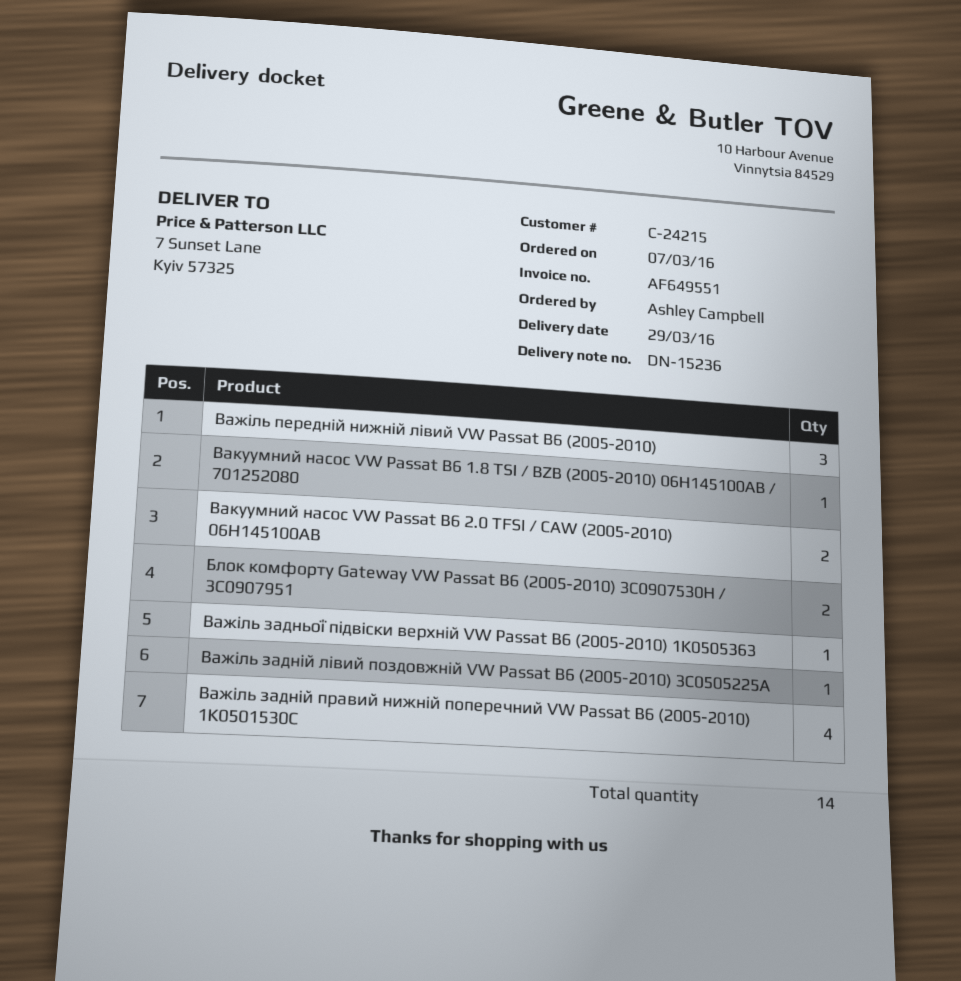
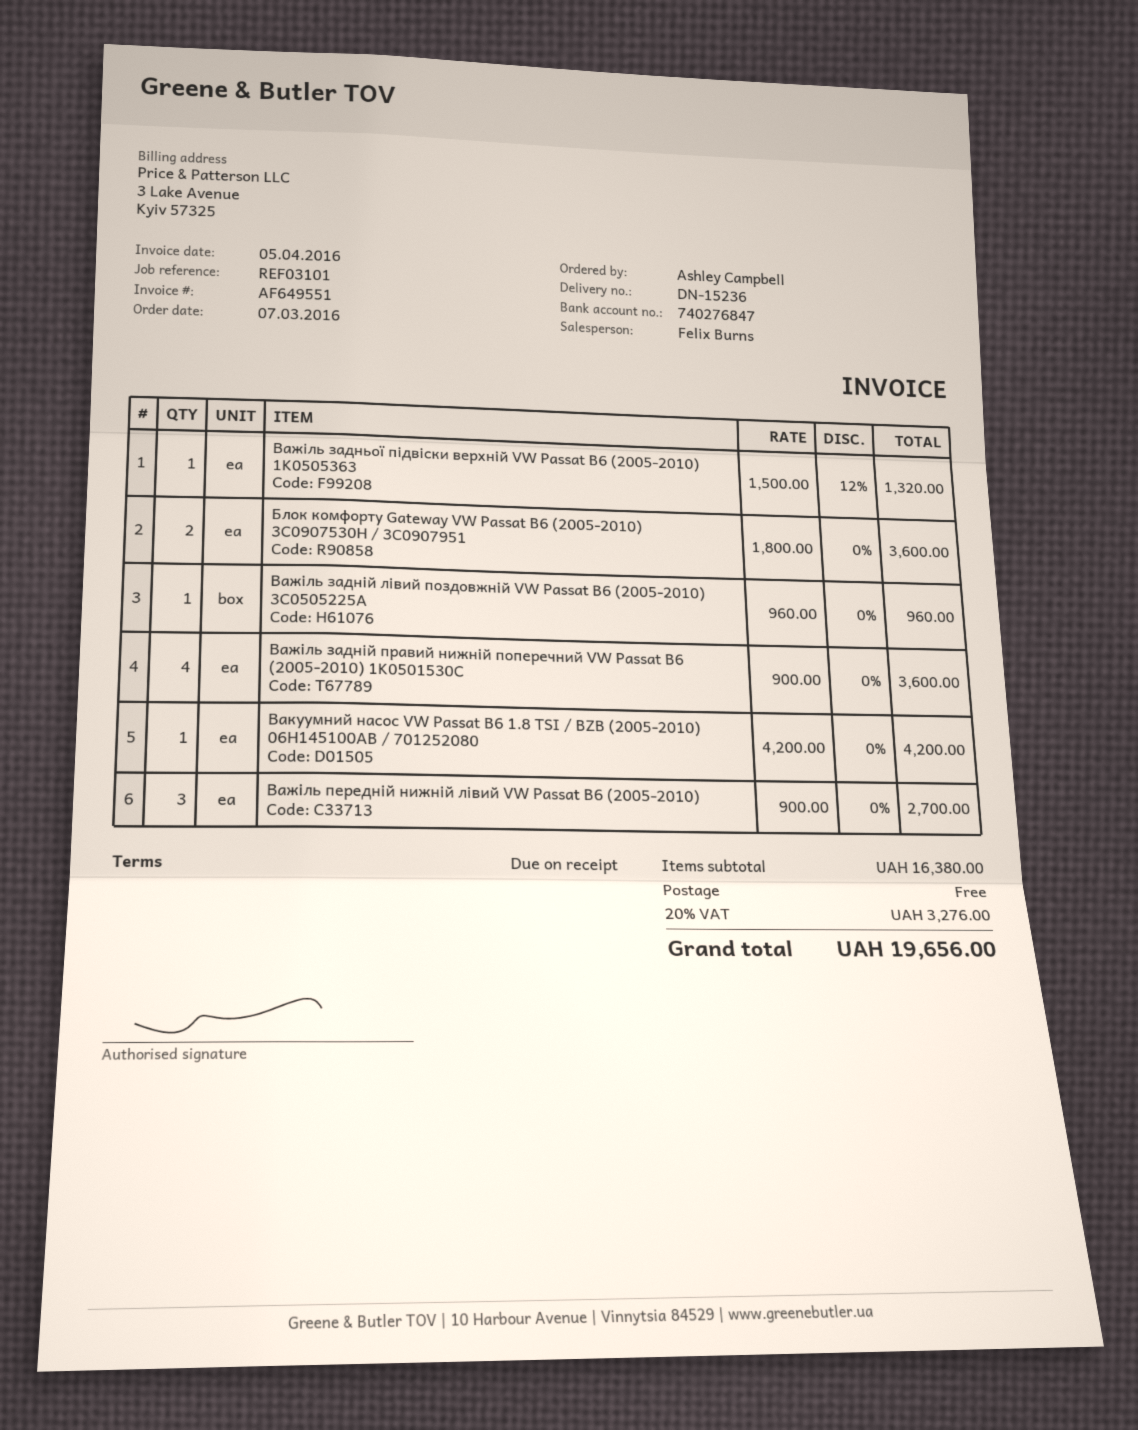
Вакуумний насос VW Passat B6 2.0 TFSI / CAW (2005-2010) 06H145100AB: 2 -> none

